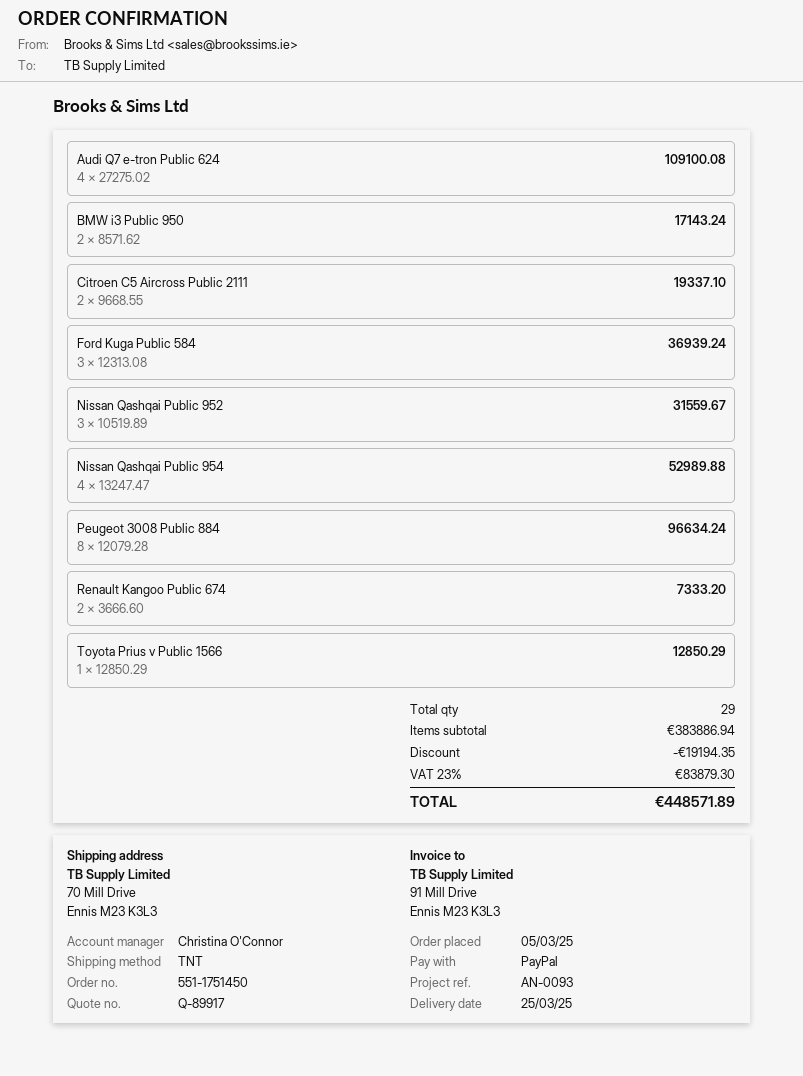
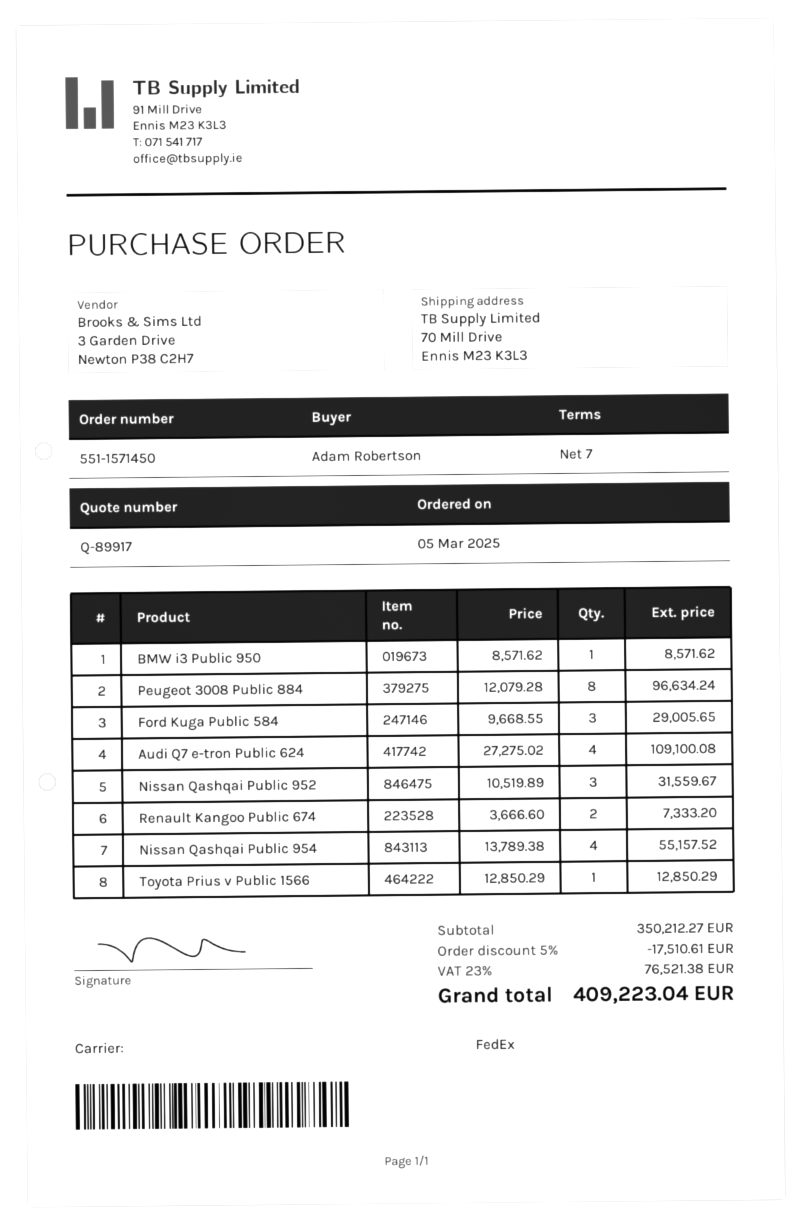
order number: 551-1751450 -> 551-1571450
shipping method: TNT -> FedEx
BMW i3 Public 950: 2 x 8571.62 = 17143.24 -> 1 x 8571.62 = 8571.62
Citroen C5 Aircross Public 2111: 2 x 9668.55 = 19337.10 -> none
Ford Kuga Public 584: 3 x 12313.08 = 36939.24 -> 3 x 9668.55 = 29005.65
Nissan Qashqai Public 954: 4 x 13247.47 = 52989.88 -> 4 x 13789.38 = 55157.52
subtotal: 383886.94 -> 350212.27
discount: 19194.35 -> 17510.61
tax: 23% = 83879.30 -> 23% = 76521.38
total: 448571.89 -> 409223.04

